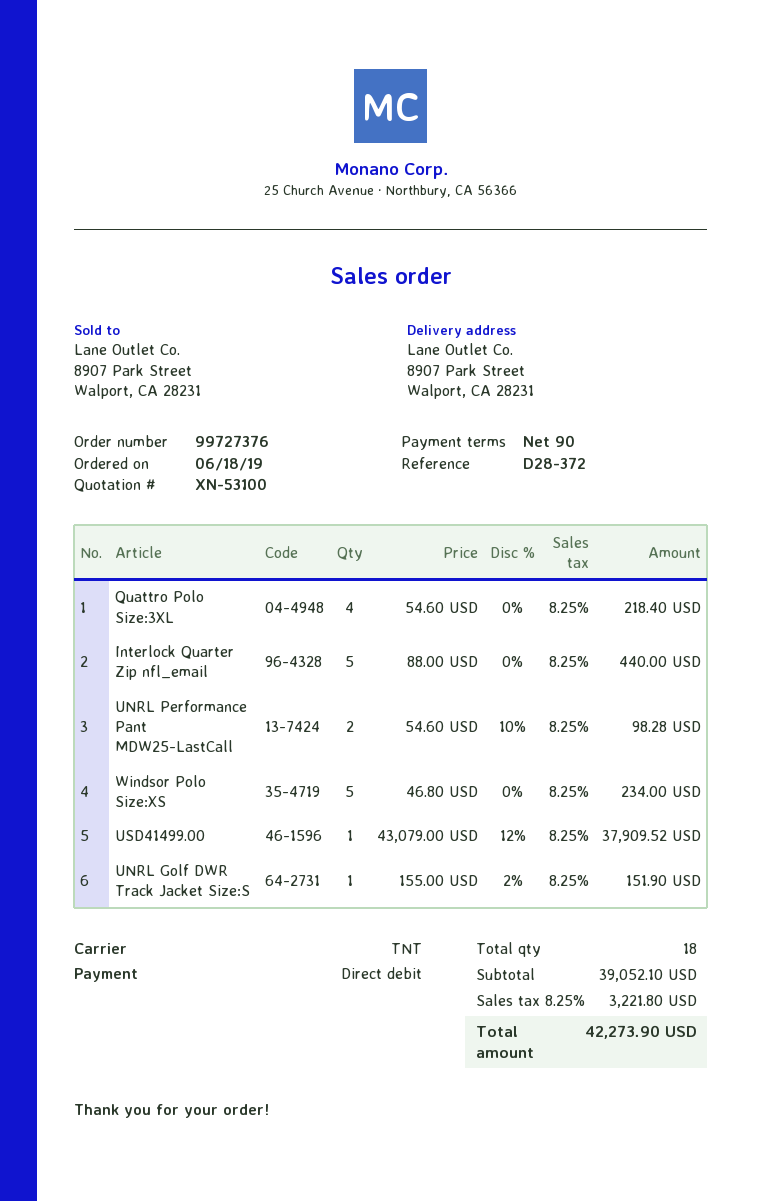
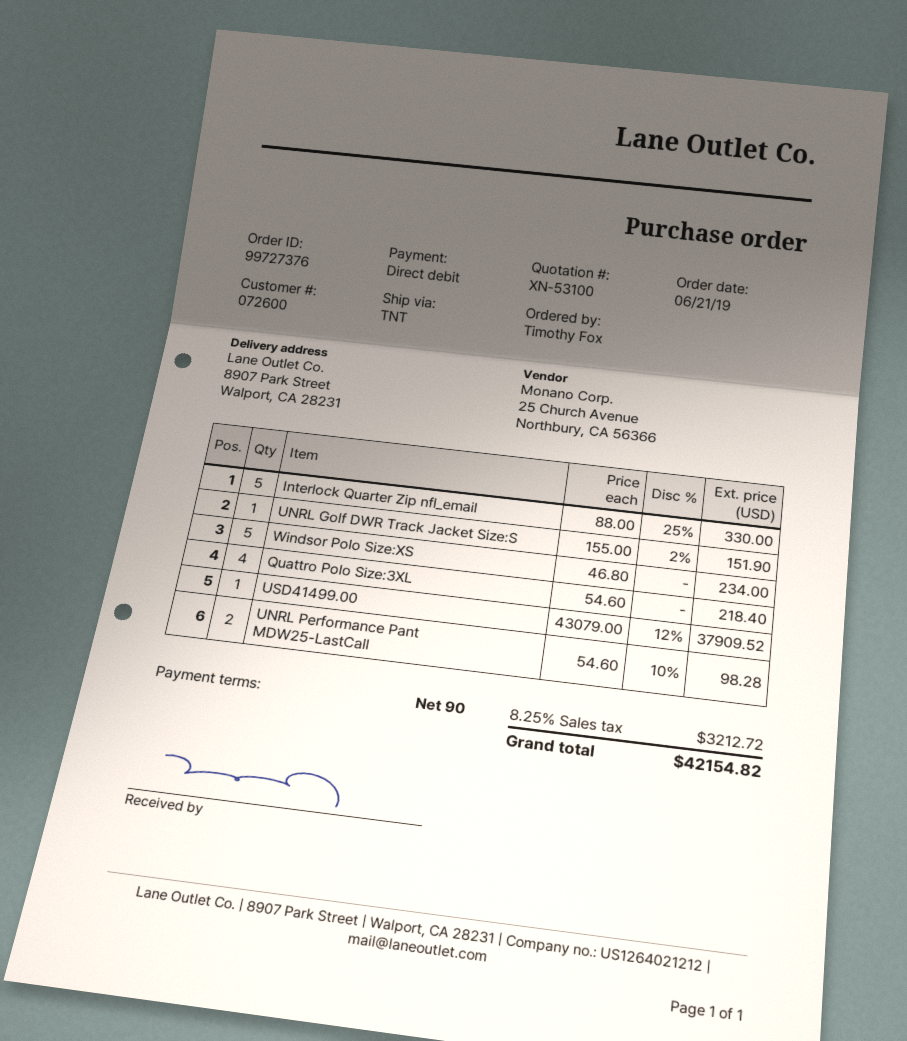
order date: 2019-06-18 -> 2019-06-21
Interlock Quarter Zip nfl_email: 5 x 88.00 = 440.00 -> 5 x 88.00 - 25% = 330.00
tax: 8.25% = 3221.80 -> 8.25% = 3212.72
total: 42273.90 -> 42154.82

